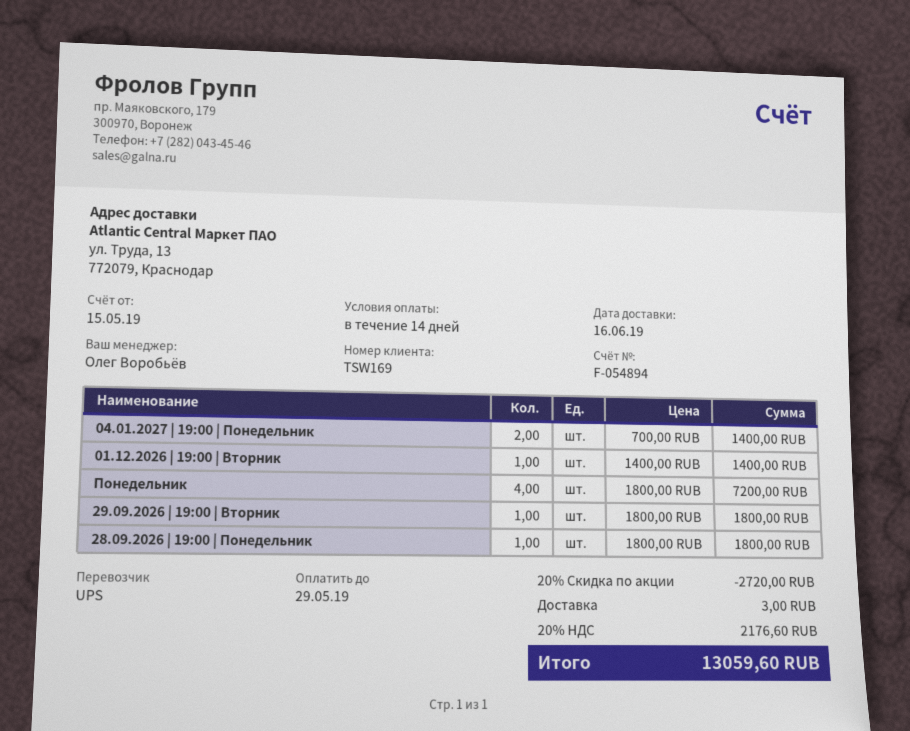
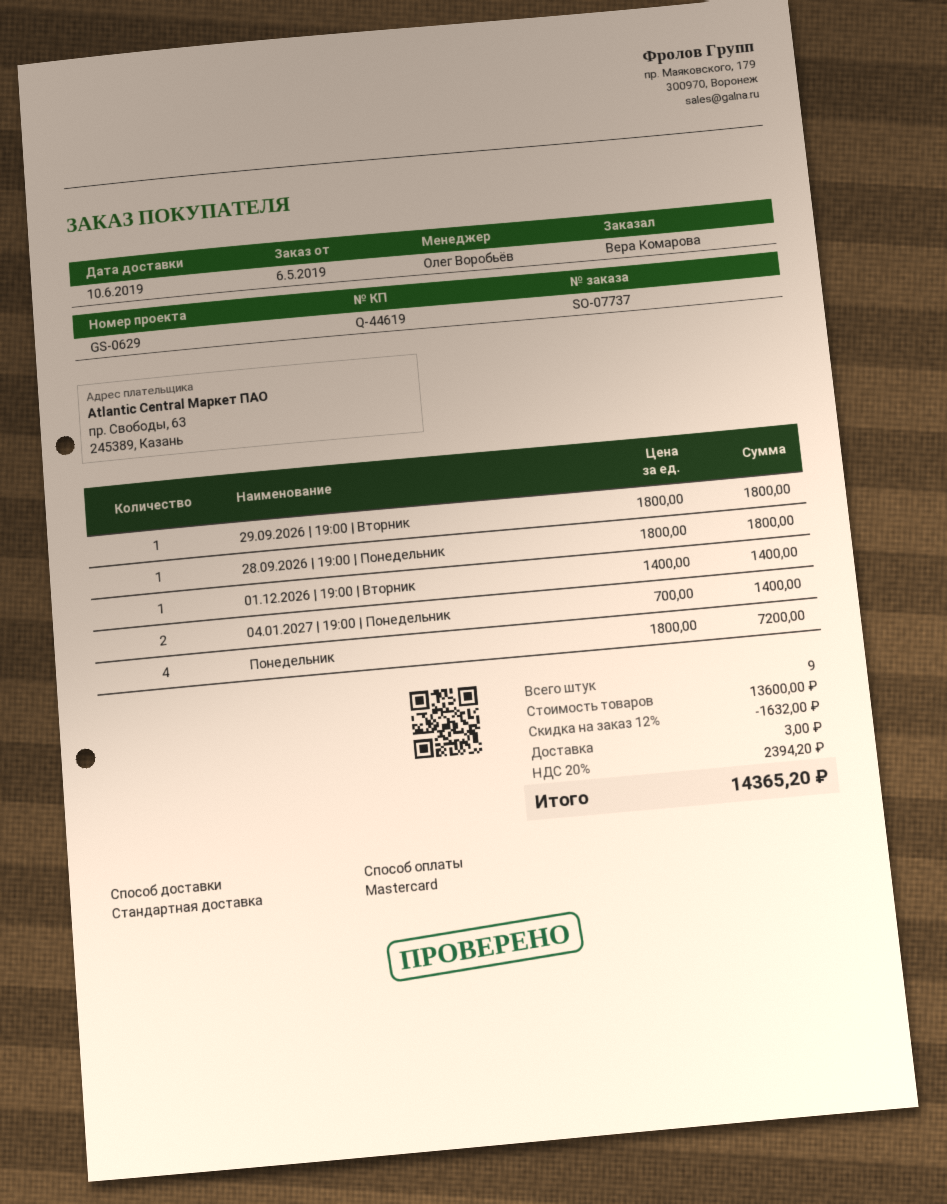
delivery date: 2019-06-16 -> 2019-06-10
shipping method: UPS -> standard
discount: 20% = 2720.00 -> 12% = 1632.00
tax: 20% = 2176.60 -> 20% = 2394.20
total: 13059.60 -> 14365.20

